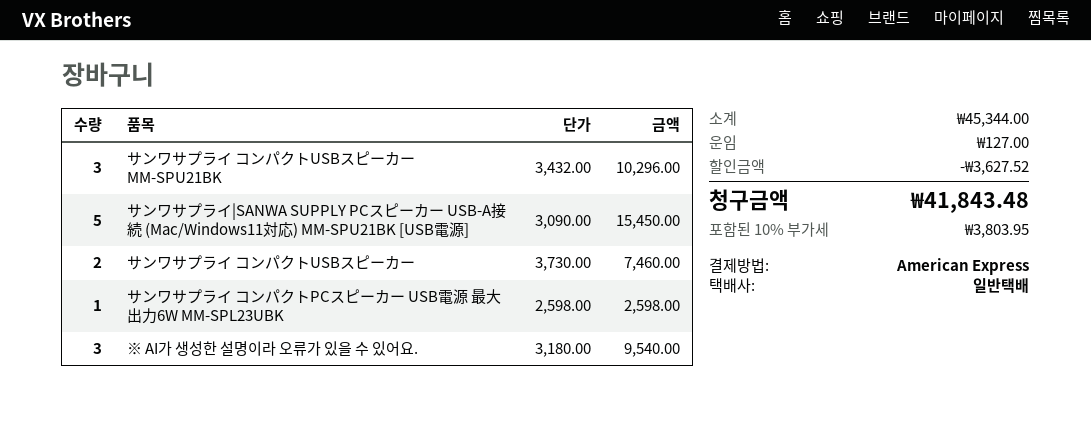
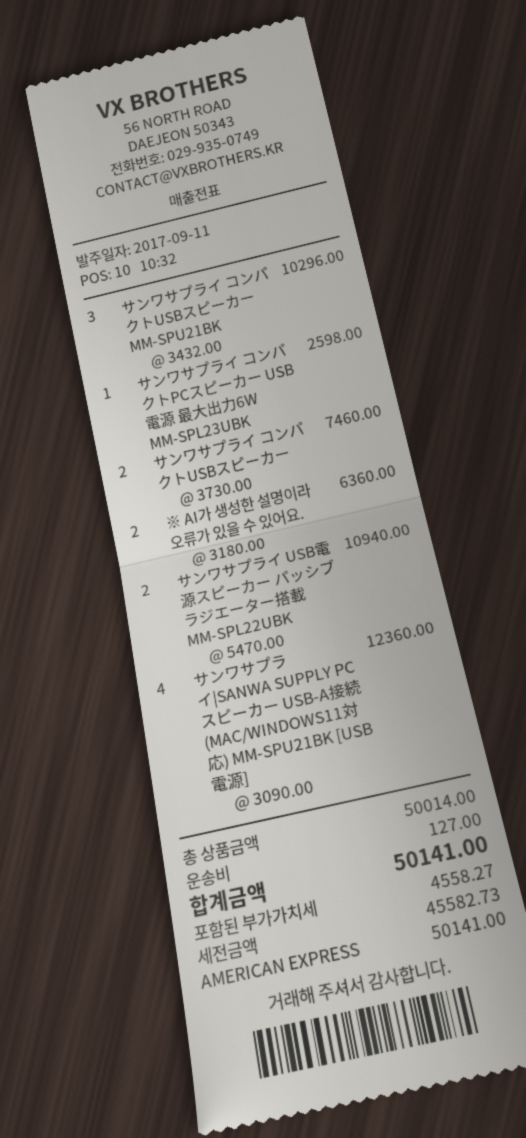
サンワサプライ|SANWA SUPPLY PCスピーカー USB-A接続 (Mac/Windows11対応) MM-SPU21BK [USB電源]: 5 x 3090.00 = 15450.00 -> 4 x 3090.00 = 12360.00
※ AI가 생성한 설명이라 오류가 있을 수 있어요.: 3 x 3180.00 = 9540.00 -> 2 x 3180.00 = 6360.00
サンワサプライ USB電源スピーカー パッシブラジエーター搭載 MM-SPL22UBK: none -> 2 x 5470.00 = 10940.00
subtotal: 45344.00 -> 50014.00
discount: 3627.52 -> none
tax: 3803.95 -> 4558.27
total: 41843.48 -> 50141.00

